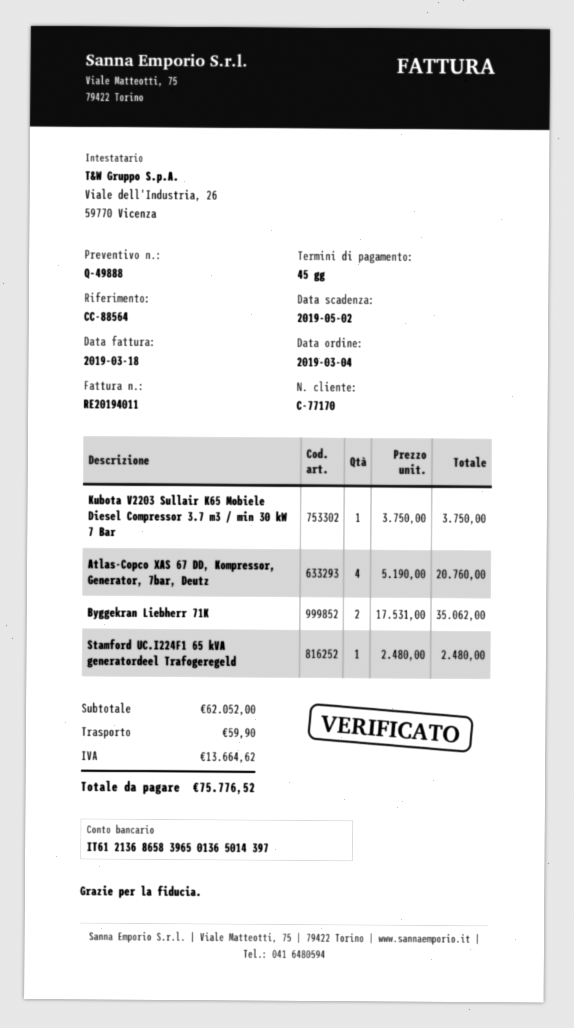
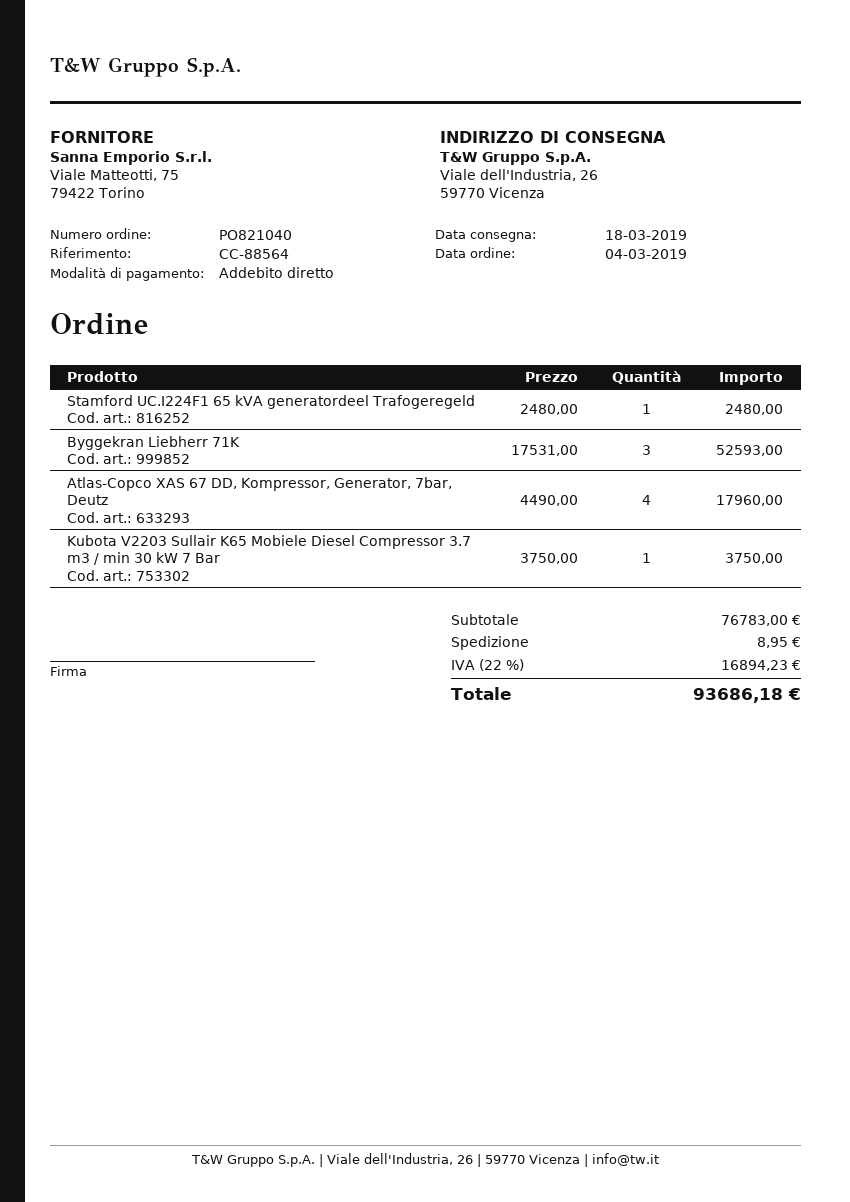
Atlas-Copco XAS 67 DD, Kompressor, Generator, 7bar, Deutz: 4 x 5190.00 = 20760.00 -> 4 x 4490.00 = 17960.00
Byggekran Liebherr 71K: 2 x 17531.00 = 35062.00 -> 3 x 17531.00 = 52593.00
subtotal: 62052.00 -> 76783.00
shipping: 59.90 -> 8.95
tax: 13664.62 -> 16894.23
total: 75776.52 -> 93686.18

